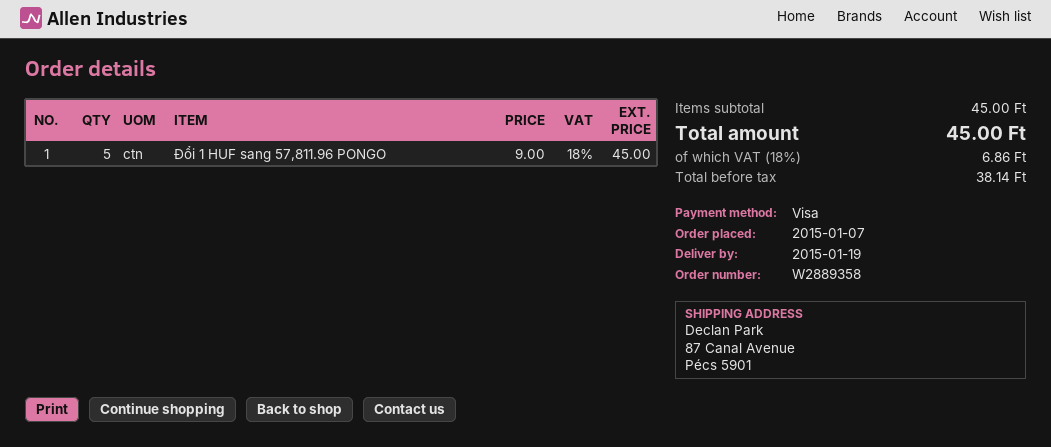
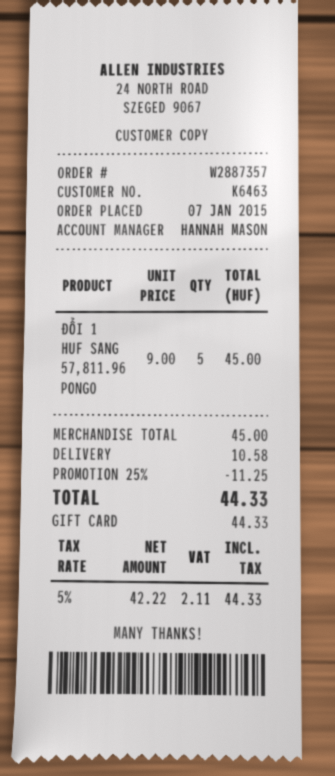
order number: W2889358 -> W2887357
payment method: Visa -> gift card
discount: none -> 25% = 11.25
shipping: none -> 10.58
net: 38.14 -> 42.22
tax: 18% = 6.86 -> 5% = 2.11
total: 45.00 -> 44.33

